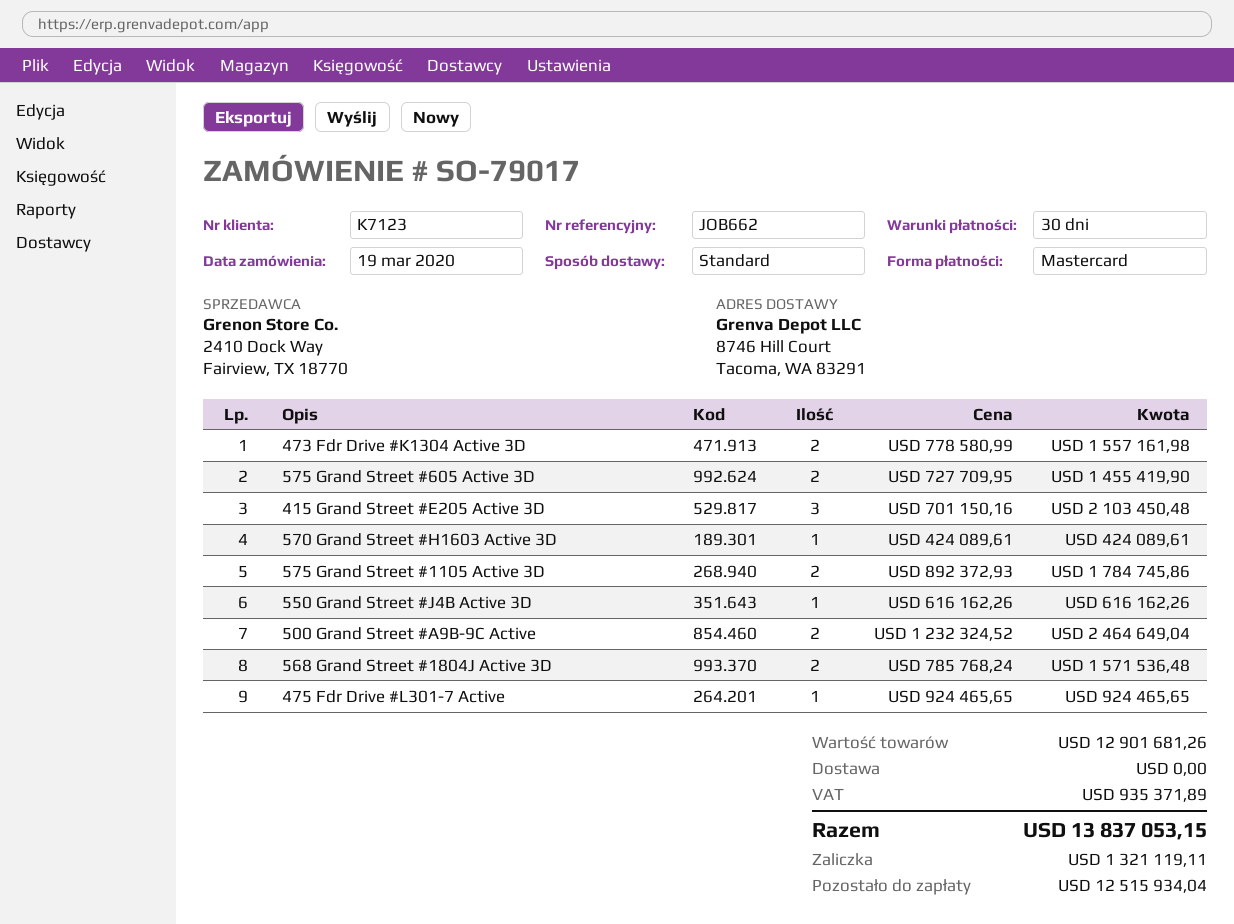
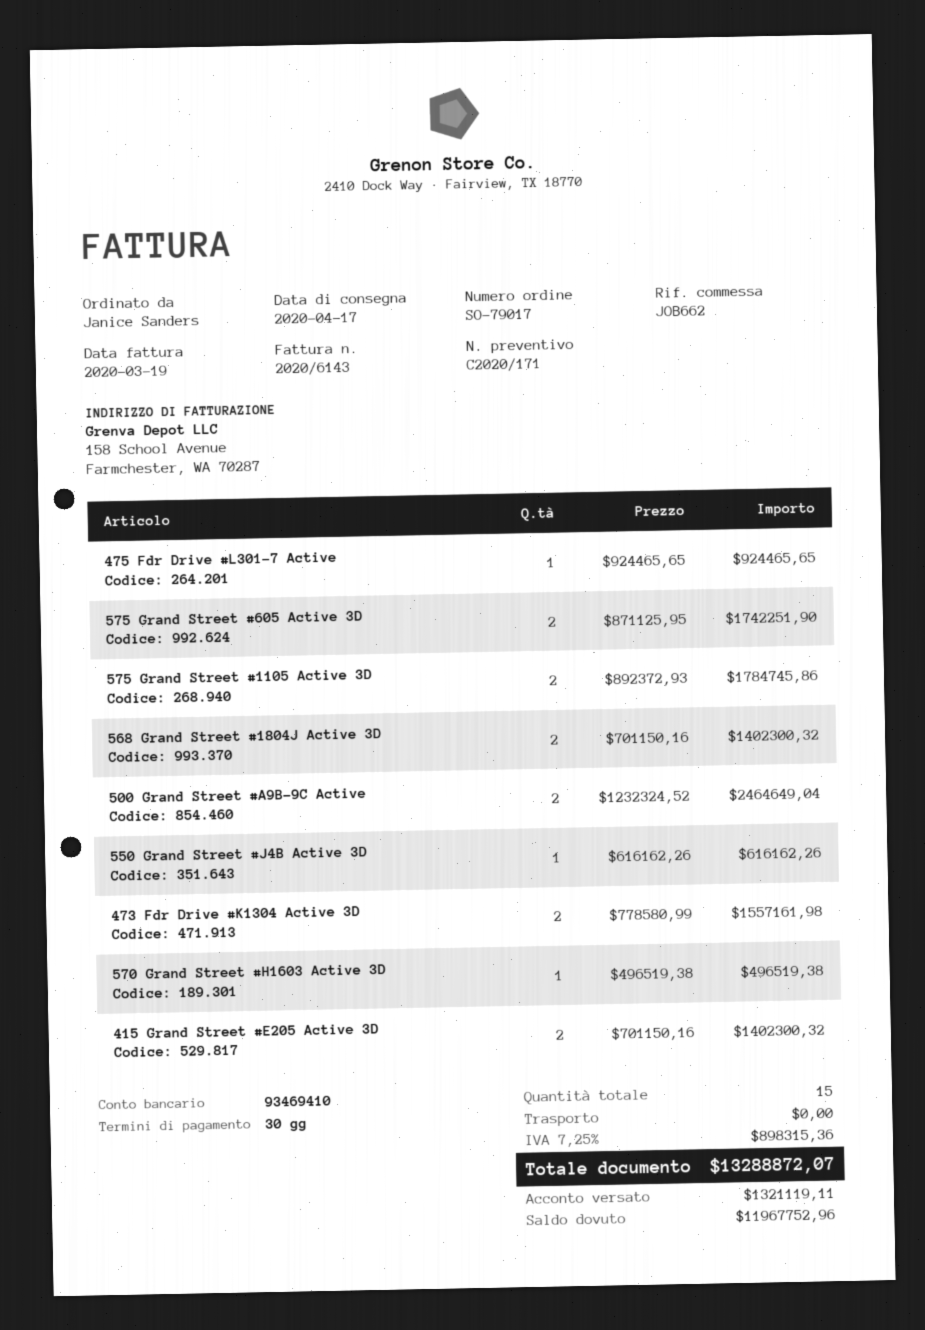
575 Grand Street #605 Active 3D: 2 x 727709.95 = 1455419.90 -> 2 x 871125.95 = 1742251.90
415 Grand Street #E205 Active 3D: 3 x 701150.16 = 2103450.48 -> 2 x 701150.16 = 1402300.32
570 Grand Street #H1603 Active 3D: 1 x 424089.61 = 424089.61 -> 1 x 496519.38 = 496519.38
568 Grand Street #1804J Active 3D: 2 x 785768.24 = 1571536.48 -> 2 x 701150.16 = 1402300.32
tax: 935371.89 -> 898315.36
total: 13837053.15 -> 13288872.07
balance: 12515934.04 -> 11967752.96

